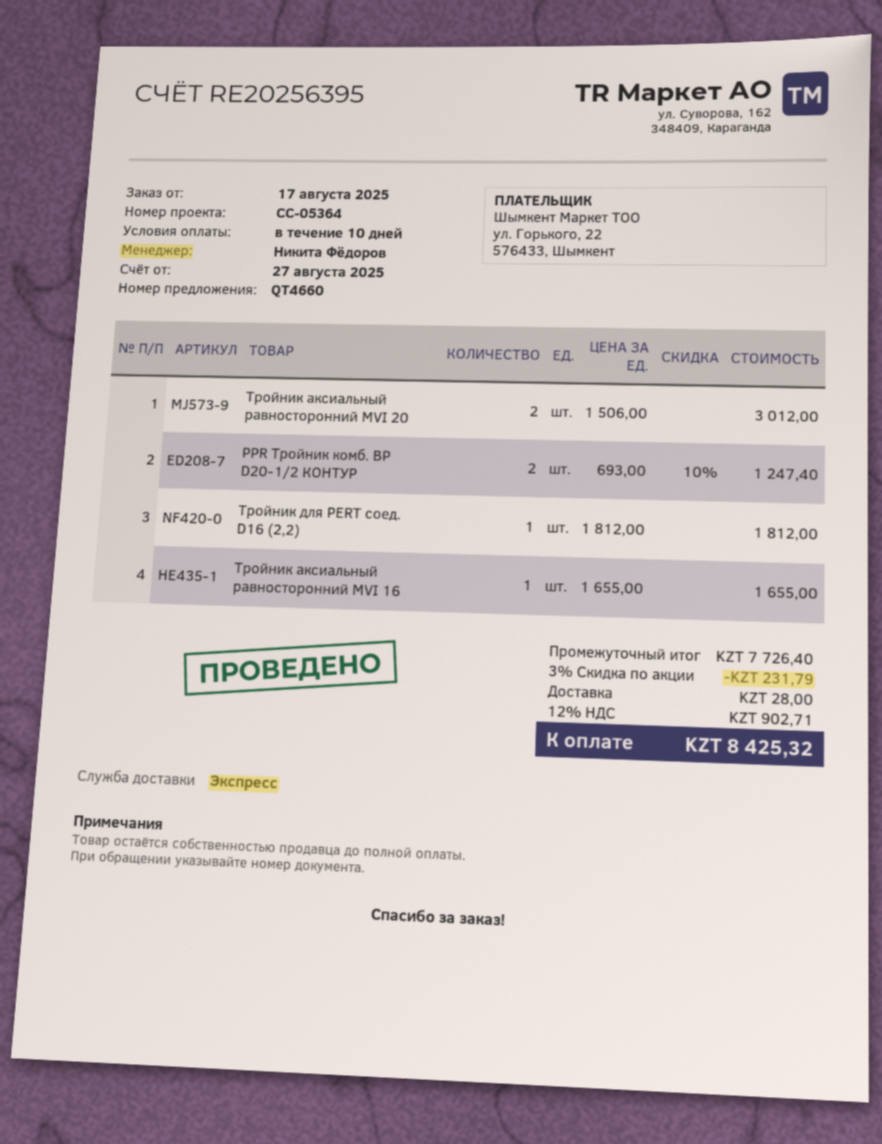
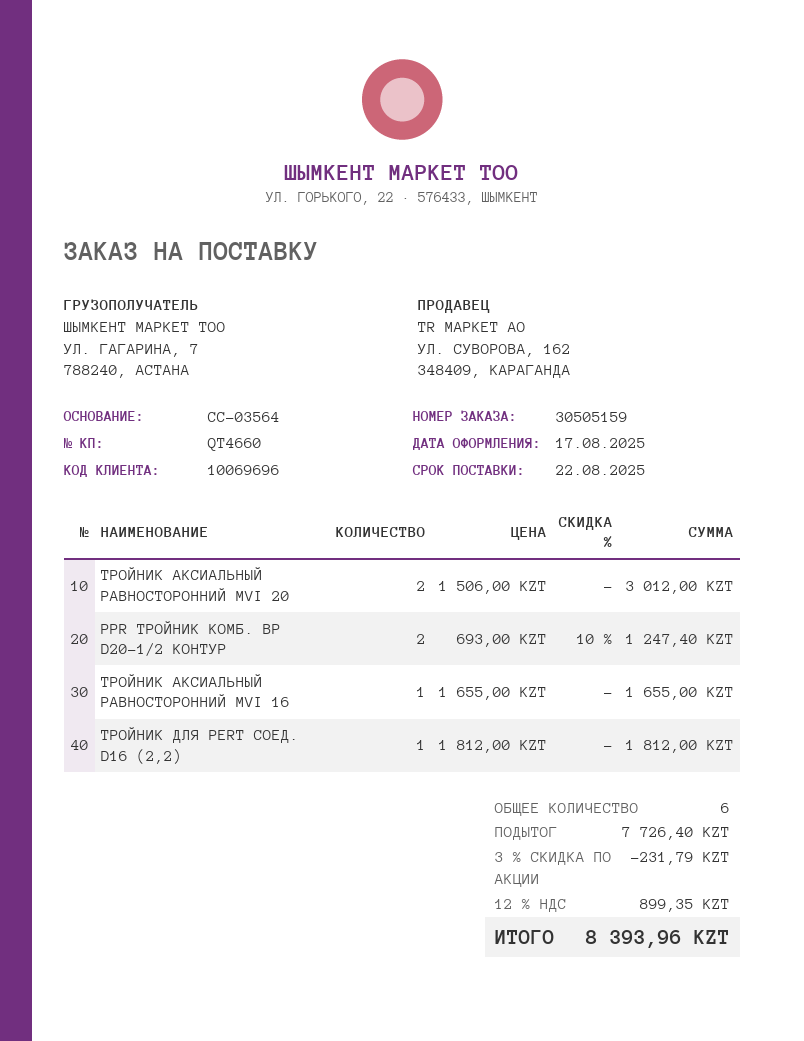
reference: CC-05364 -> CC-03564
shipping: 28.00 -> none
tax: 12% = 902.71 -> 12% = 899.35
total: 8425.32 -> 8393.96

